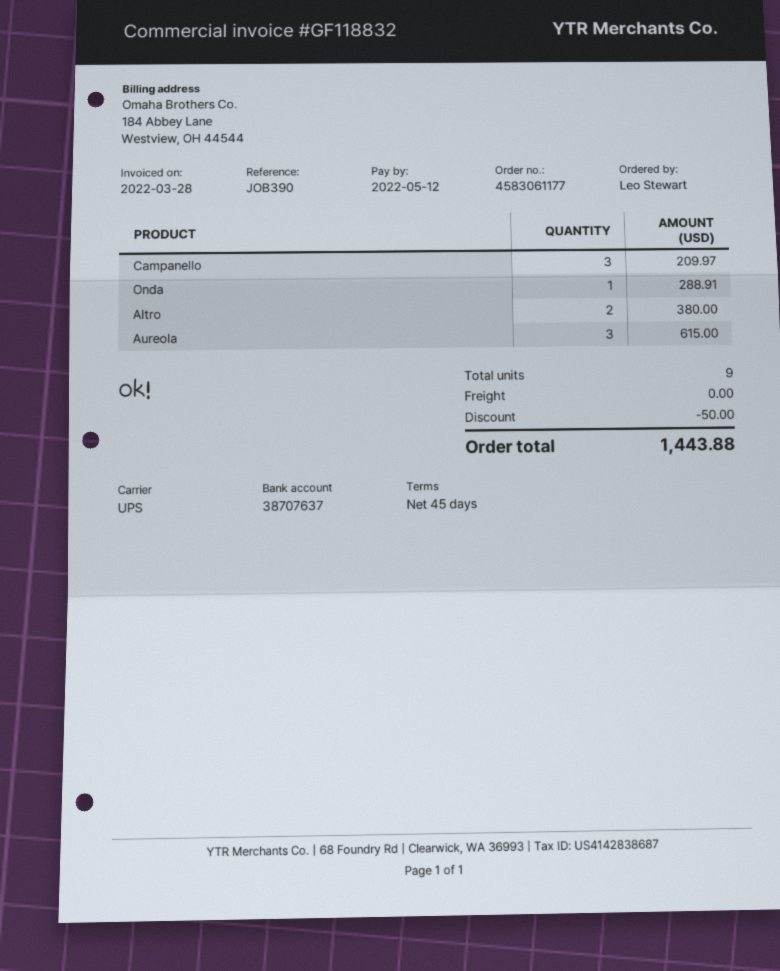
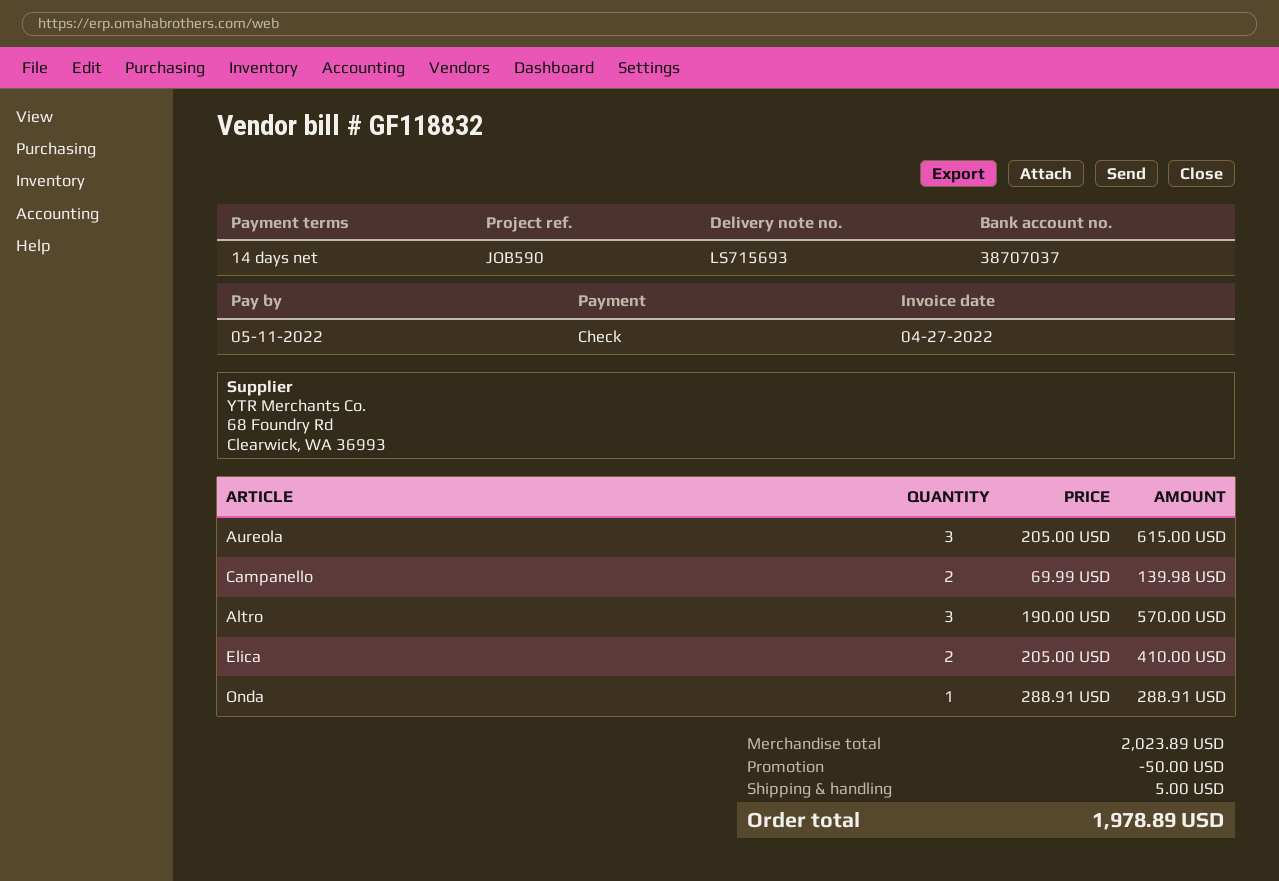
invoice date: 2022-03-28 -> 2022-04-27
payment terms: 45 days -> 14 days
due date: 2022-05-12 -> 2022-05-11
reference: JOB390 -> JOB590
bank account: 38707637 -> 38707037
Campanello: 3 for 209.97 -> 2 for 139.98
Altro: 2 for 380.00 -> 3 for 570.00
Elica: none -> 2 for 410.00
shipping: 0.00 -> 5.00
total: 1443.88 -> 1978.89

